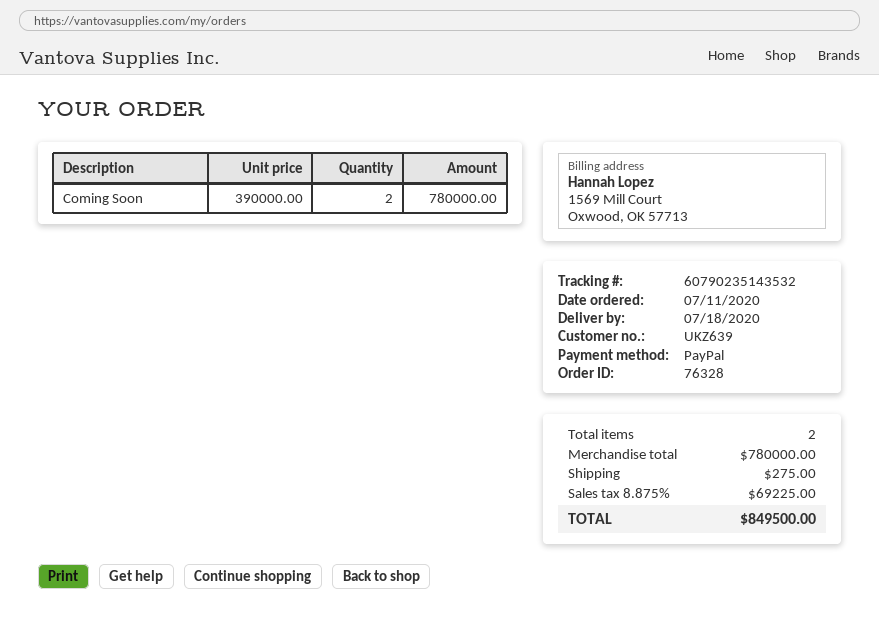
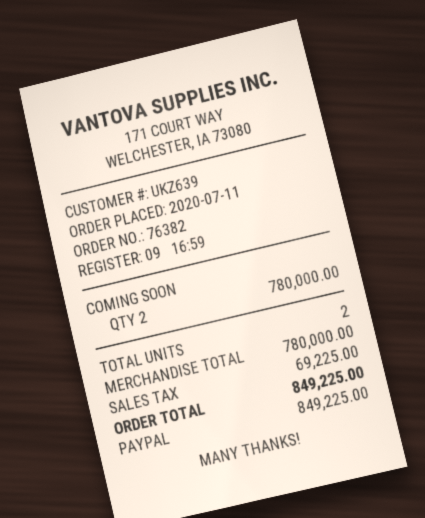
order number: 76328 -> 76382
shipping: 275.00 -> none
total: 849500.00 -> 849225.00

